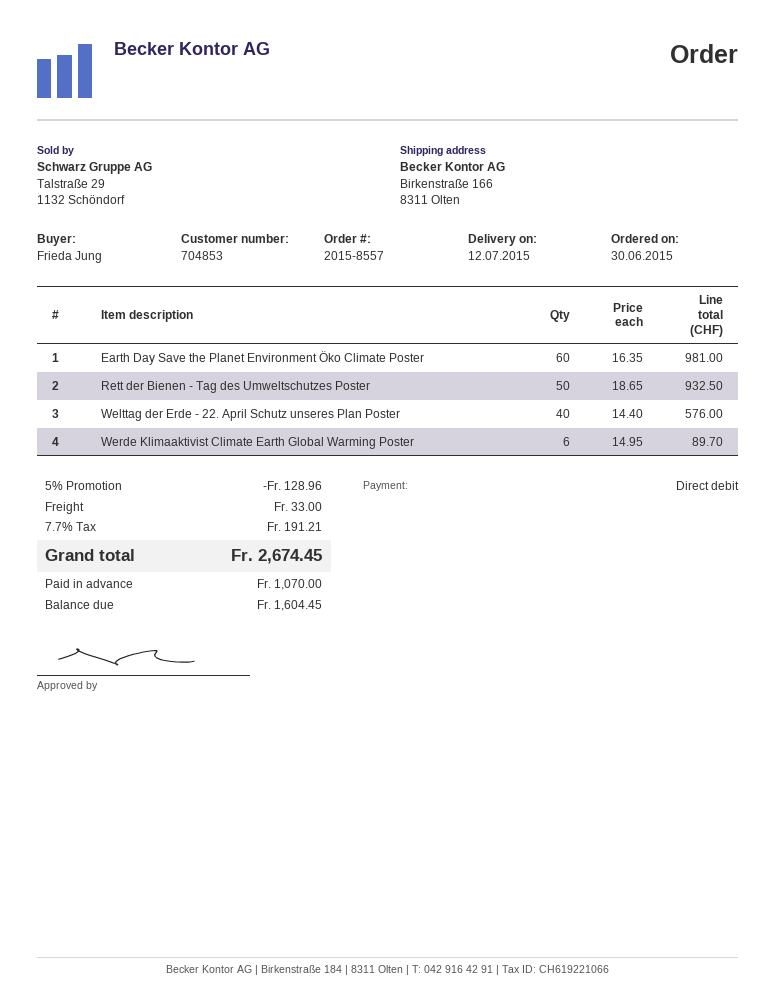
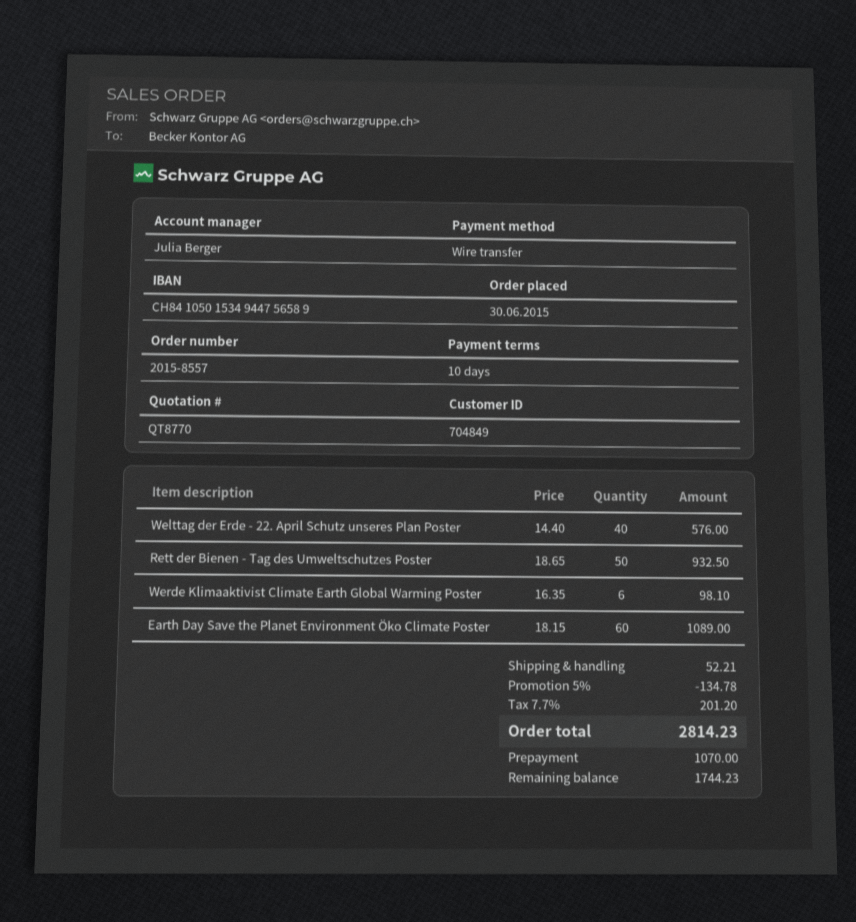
customer number: 704853 -> 704849
payment method: direct debit -> bank transfer
Earth Day Save the Planet Environment Öko Climate Poster: 60 x 16.35 = 981.00 -> 60 x 18.15 = 1089.00
Werde Klimaaktivist Climate Earth Global Warming Poster: 6 x 14.95 = 89.70 -> 6 x 16.35 = 98.10
discount: 5% = 128.96 -> 5% = 134.78
shipping: 33.00 -> 52.21
tax: 7.7% = 191.21 -> 7.7% = 201.20
total: 2674.45 -> 2814.23
balance: 1604.45 -> 1744.23

